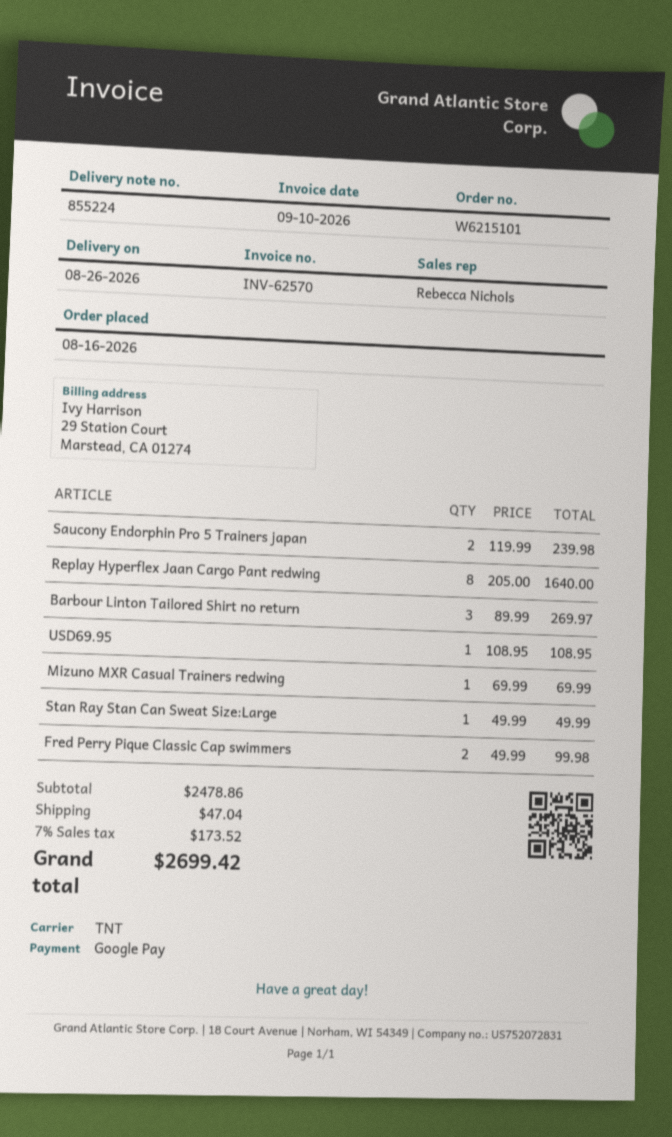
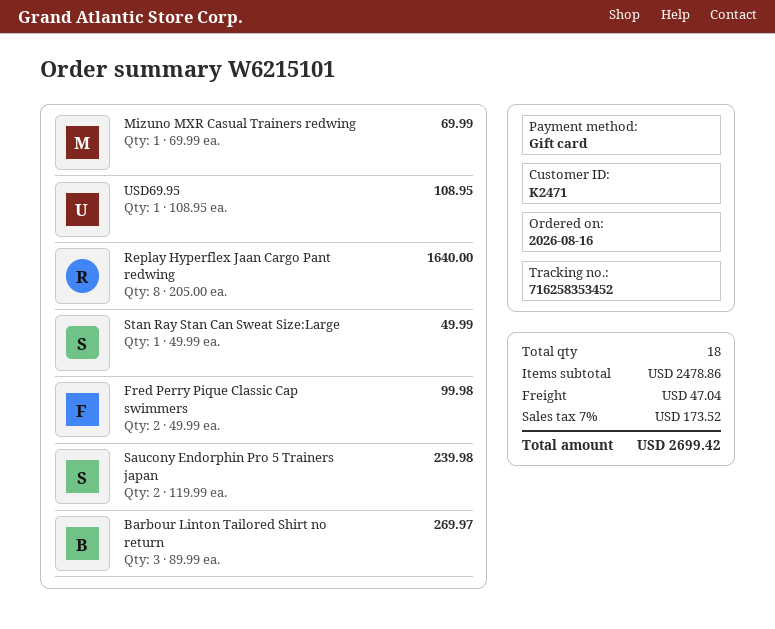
payment method: Google Pay -> gift card

